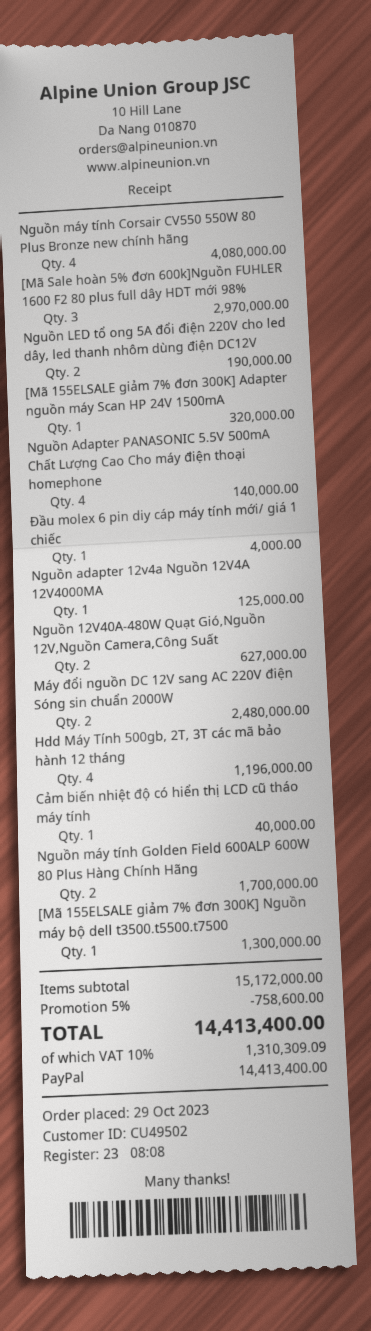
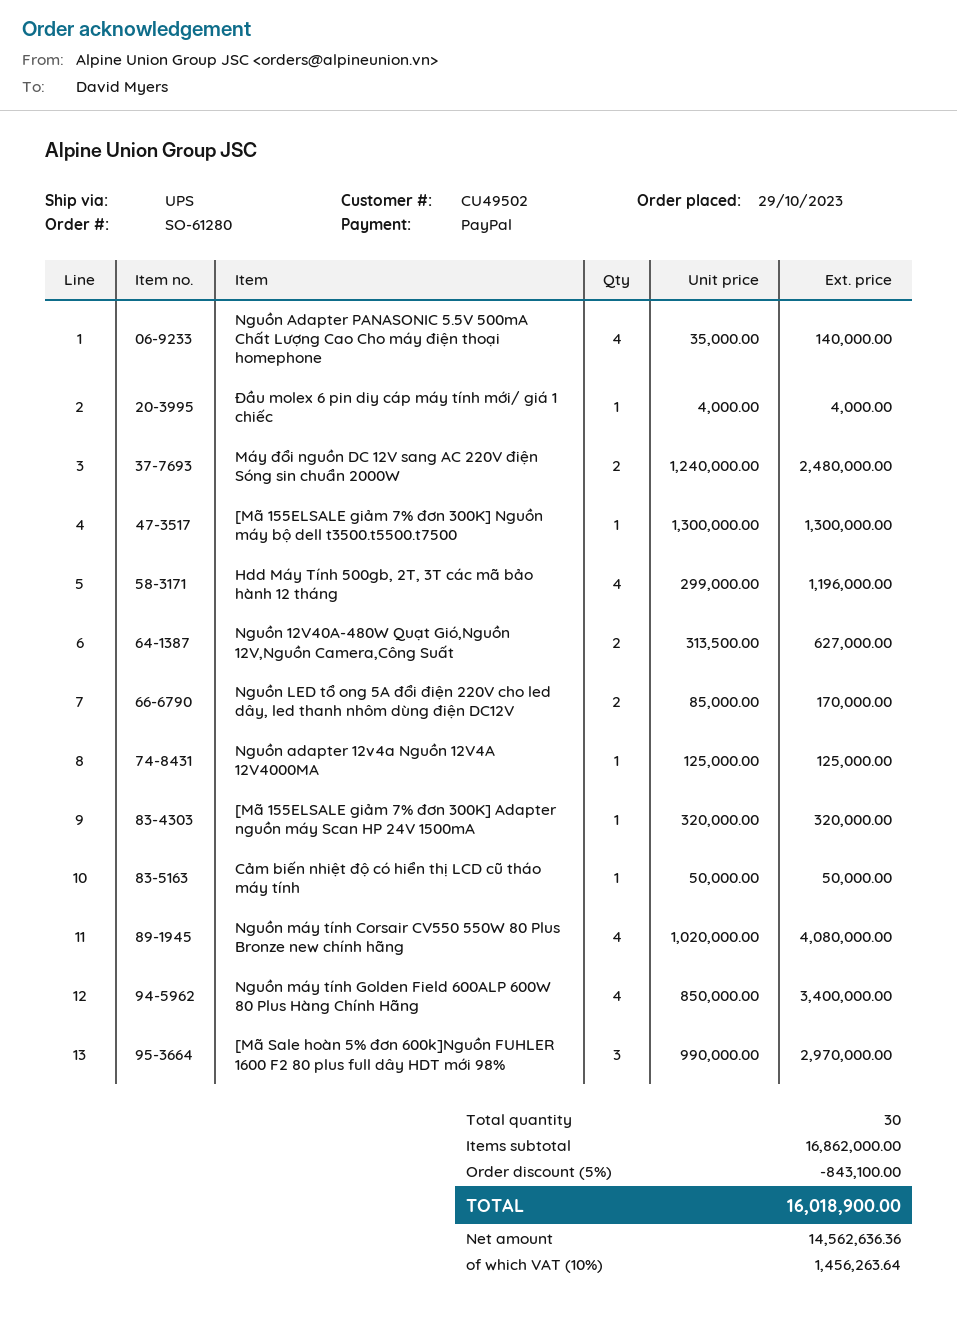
Nguồn LED tổ ong 5A đổi điện 220V cho led dây, led thanh nhôm dùng điện DC12V: 2 for 190000.00 -> 2 for 170000.00
Cảm biến nhiệt độ có hiển thị LCD cũ tháo máy tính: 1 for 40000.00 -> 1 for 50000.00
Nguồn máy tính Golden Field 600ALP 600W 80 Plus Hàng Chính Hãng: 2 for 1700000.00 -> 4 for 3400000.00
subtotal: 15172000.00 -> 16862000.00
discount: 5% = 758600.00 -> 5% = 843100.00
tax: 10% = 1310309.09 -> 10% = 1456263.64
total: 14413400.00 -> 16018900.00

